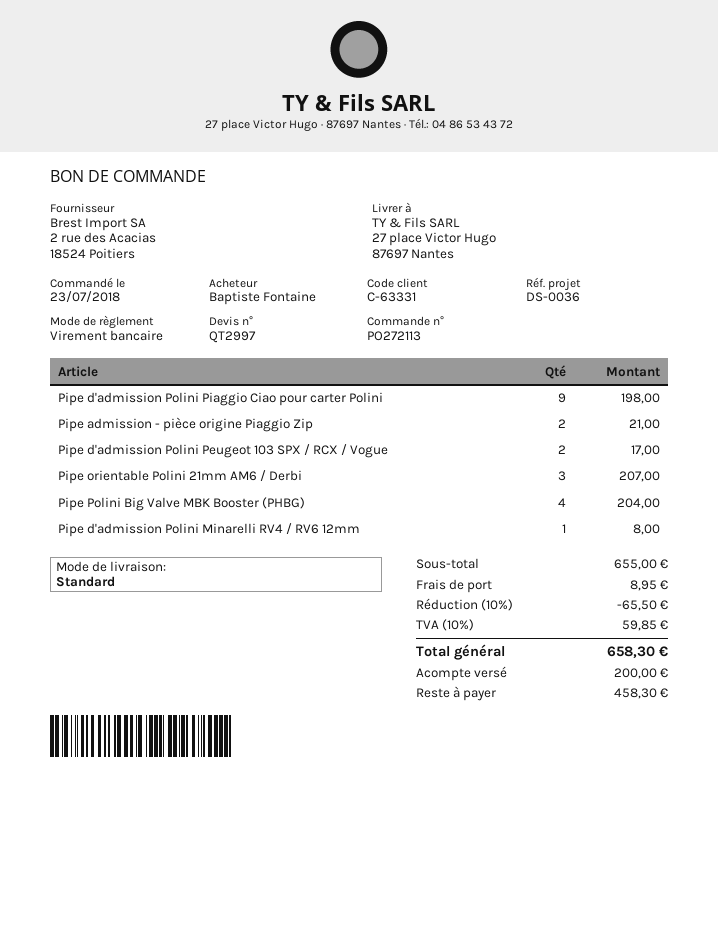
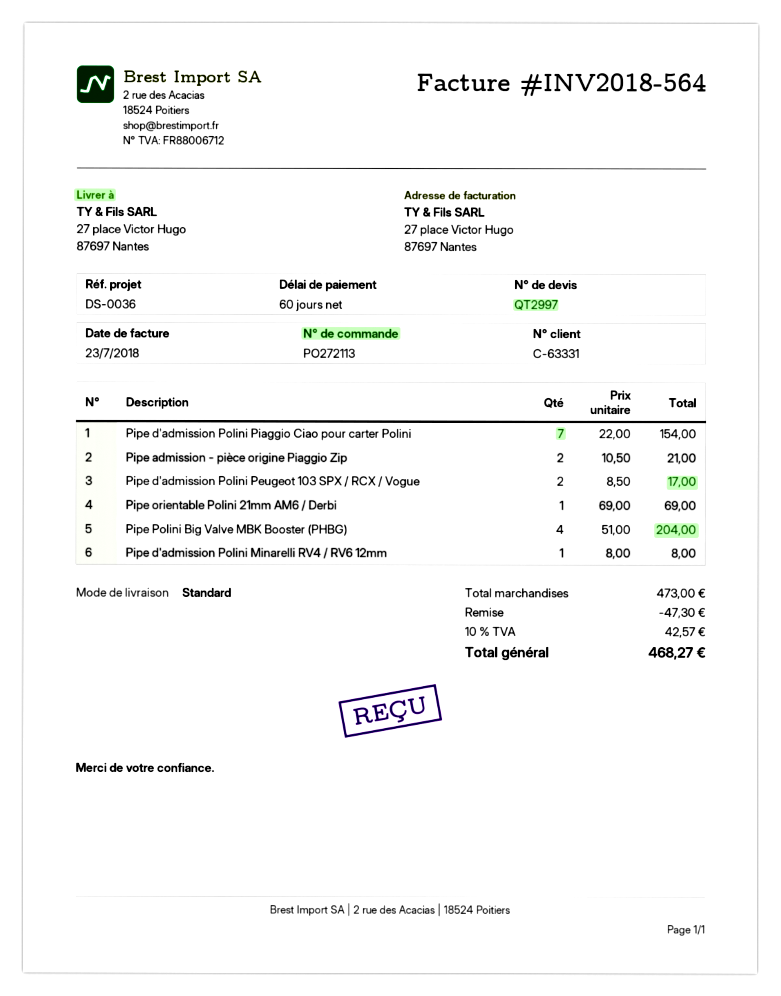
Pipe d'admission Polini Piaggio Ciao pour carter Polini: 9 for 198.00 -> 7 for 154.00
Pipe orientable Polini 21mm AM6 / Derbi: 3 for 207.00 -> 1 for 69.00
subtotal: 655.00 -> 473.00
discount: 65.50 -> 47.30
shipping: 8.95 -> none
tax: 10% = 59.85 -> 10% = 42.57
total: 658.30 -> 468.27

